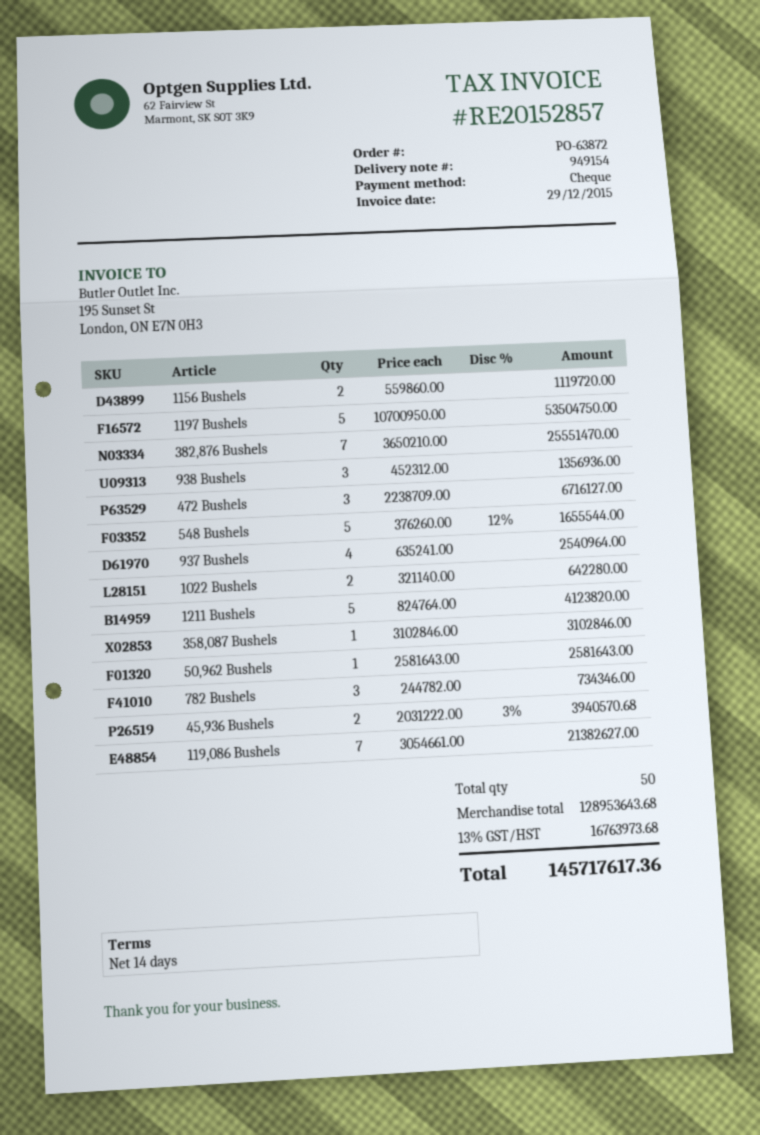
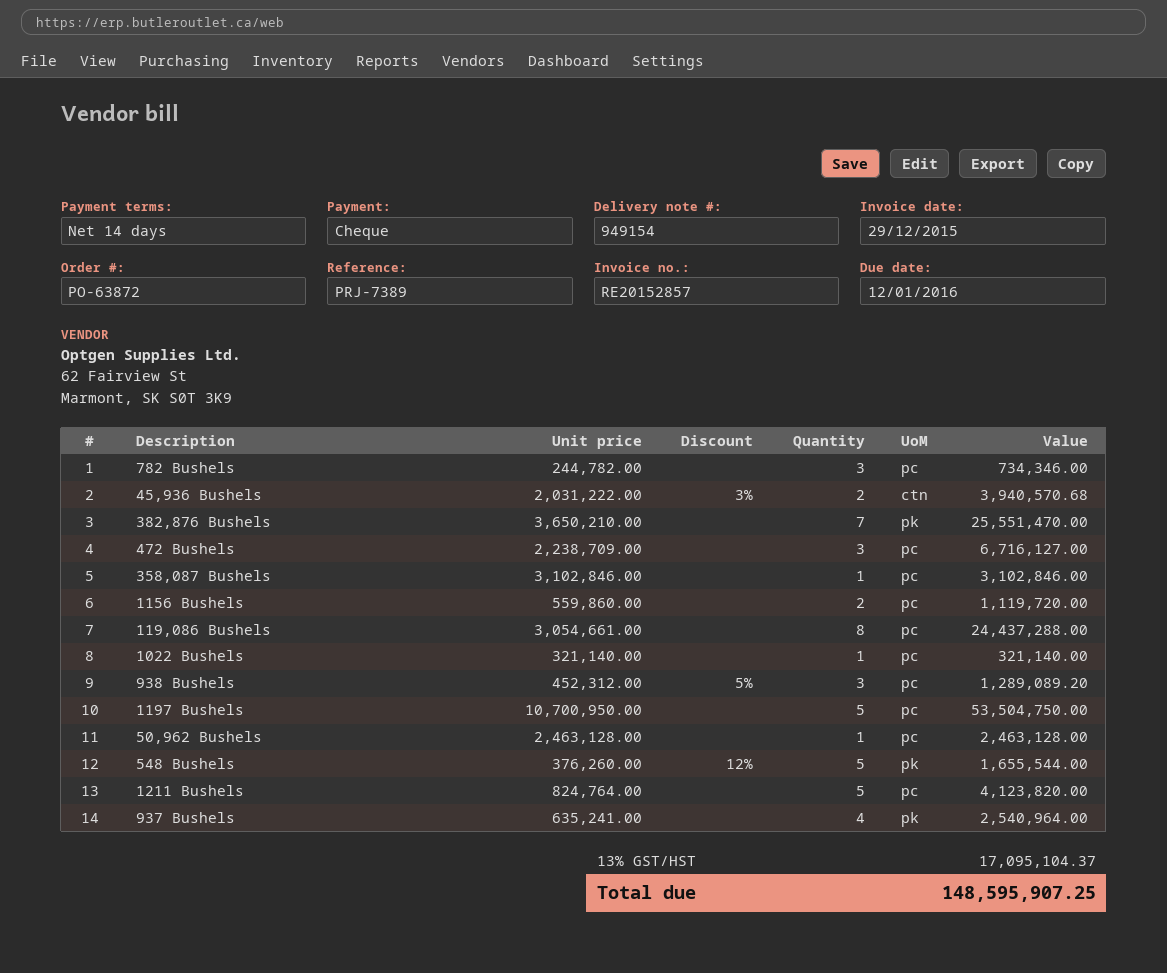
938 Bushels: 3 x 452312.00 = 1356936.00 -> 3 x 452312.00 - 5% = 1289089.20
1022 Bushels: 2 x 321140.00 = 642280.00 -> 1 x 321140.00 = 321140.00
50,962 Bushels: 1 x 2581643.00 = 2581643.00 -> 1 x 2463128.00 = 2463128.00
119,086 Bushels: 7 x 3054661.00 = 21382627.00 -> 8 x 3054661.00 = 24437288.00
tax: 13% = 16763973.68 -> 13% = 17095104.37
total: 145717617.36 -> 148595907.25

